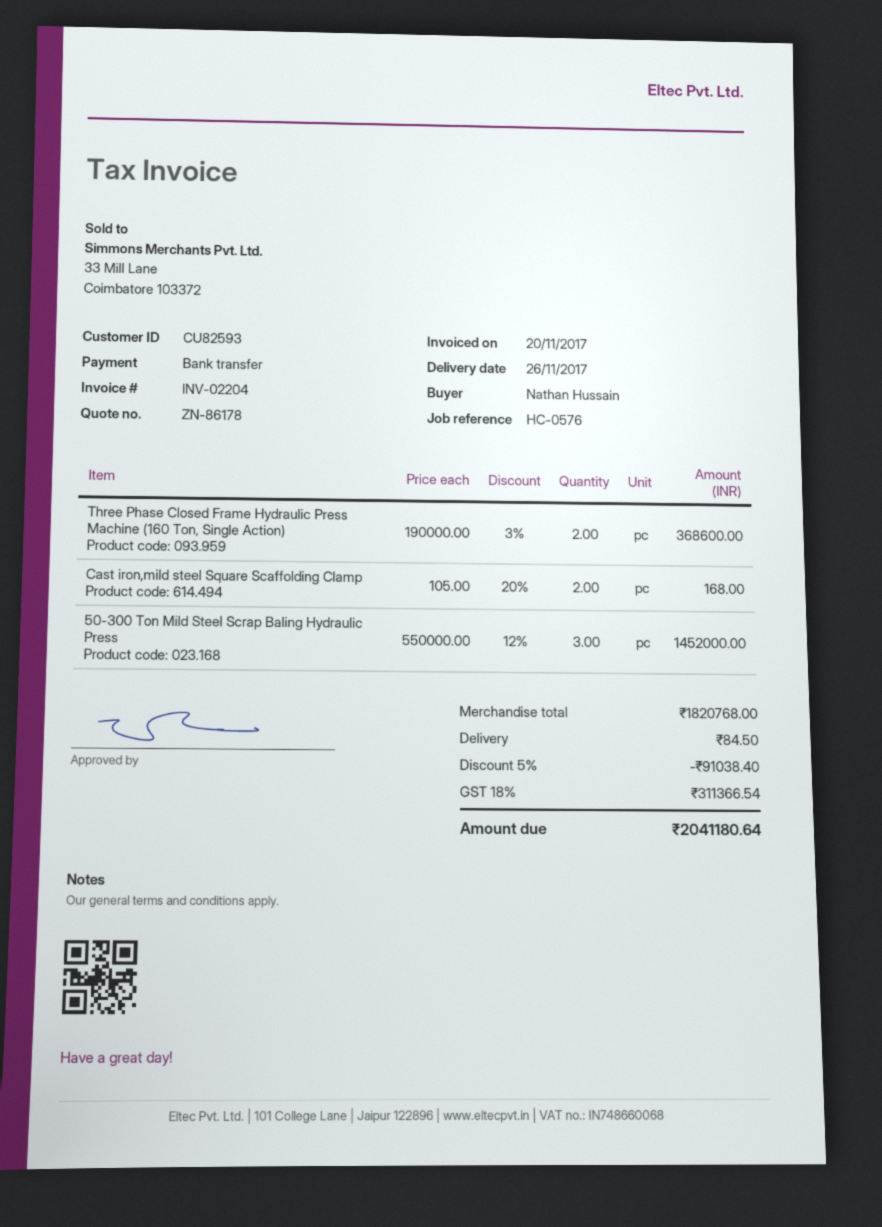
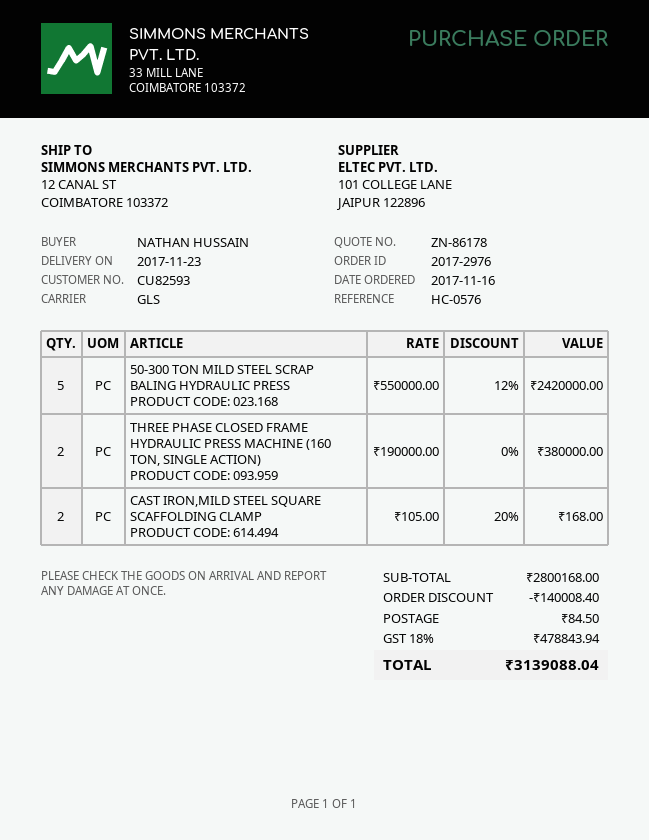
delivery date: 2017-11-26 -> 2017-11-23
Three Phase Closed Frame Hydraulic Press Machine (160 Ton, Single Action): 2 x 190000.00 - 3% = 368600.00 -> 2 x 190000.00 = 380000.00
50-300 Ton Mild Steel Scrap Baling Hydraulic Press: 3 x 550000.00 - 12% = 1452000.00 -> 5 x 550000.00 - 12% = 2420000.00
subtotal: 1820768.00 -> 2800168.00
discount: 91038.40 -> 140008.40
tax: 18% = 311366.54 -> 18% = 478843.94
total: 2041180.64 -> 3139088.04

